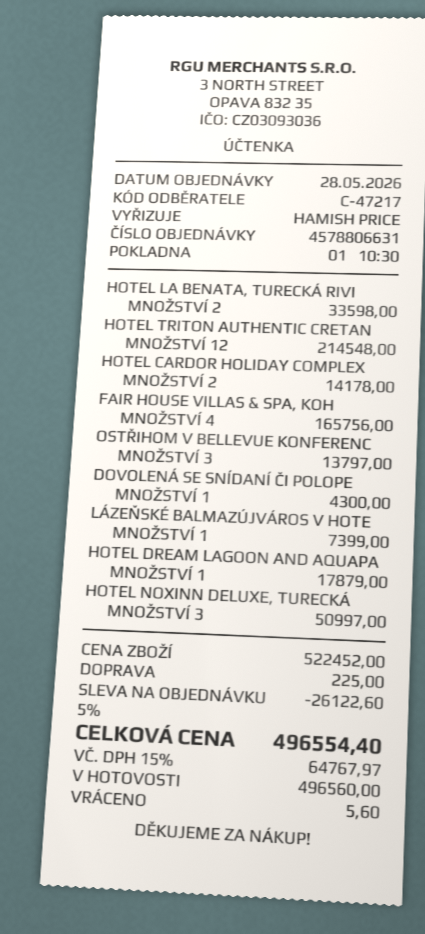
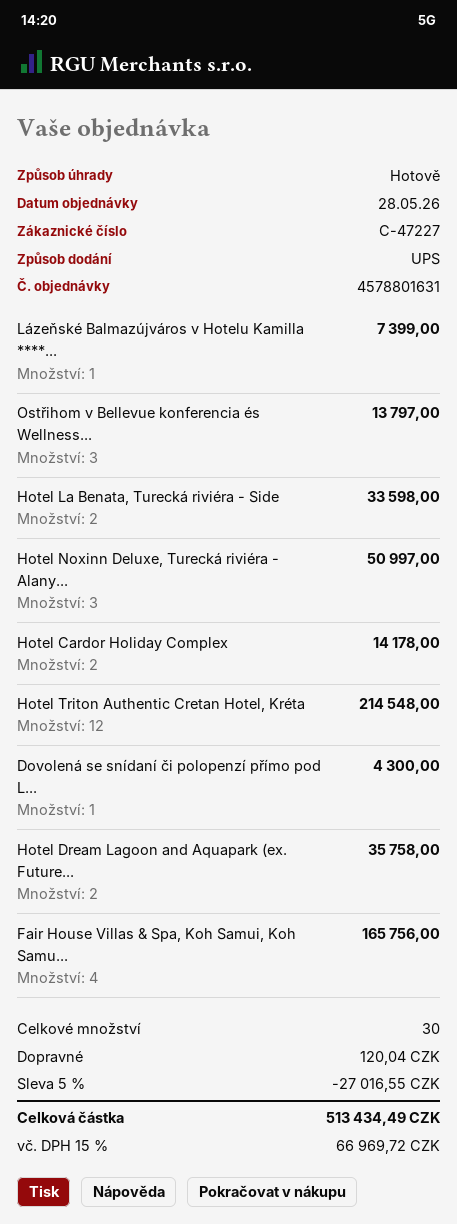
order number: 4578806631 -> 4578801631
customer number: C-47217 -> C-47227
HOTEL DREAM LAGOON AND AQUAPA: 1 for 17879.00 -> 2 for 35758.00
discount: 5% = 26122.60 -> 5% = 27016.55
shipping: 225.00 -> 120.04
tax: 15% = 64767.97 -> 15% = 66969.72
total: 496554.40 -> 513434.49

